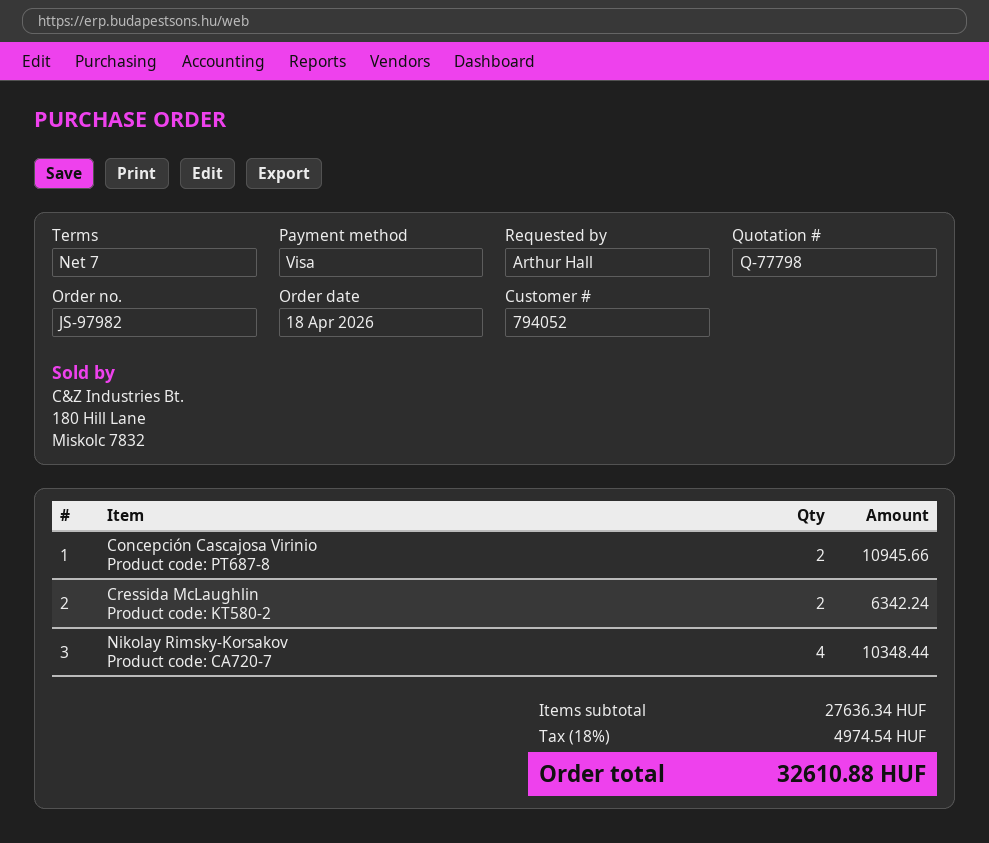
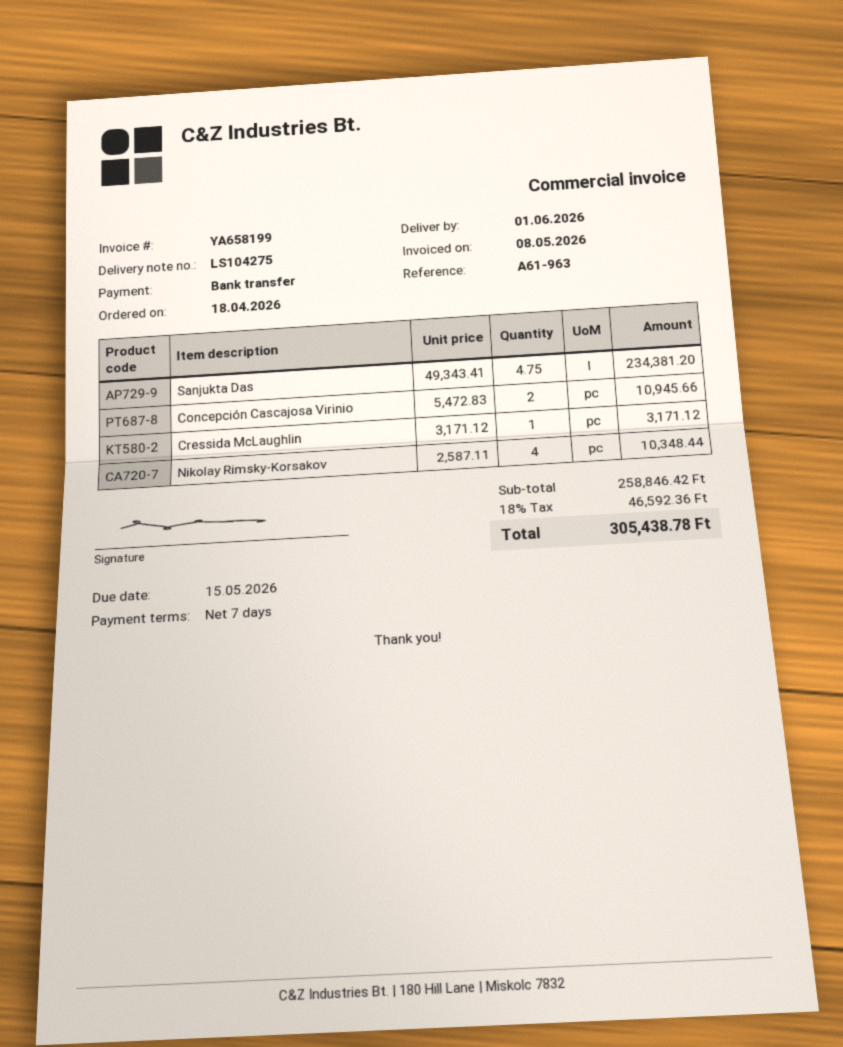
payment method: Visa -> bank transfer
Cressida McLaughlin: 2 for 6342.24 -> 1 for 3171.12
Sanjukta Das: none -> 4.75 for 234381.20
subtotal: 27636.34 -> 258846.42
tax: 18% = 4974.54 -> 18% = 46592.36
total: 32610.88 -> 305438.78

